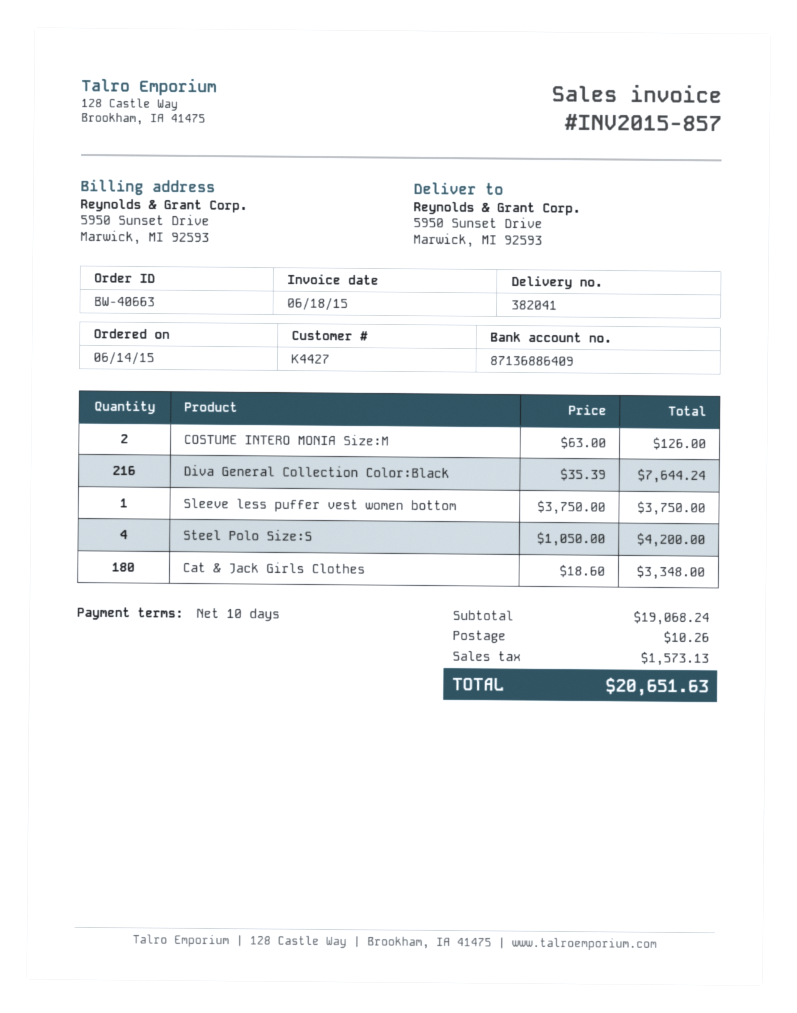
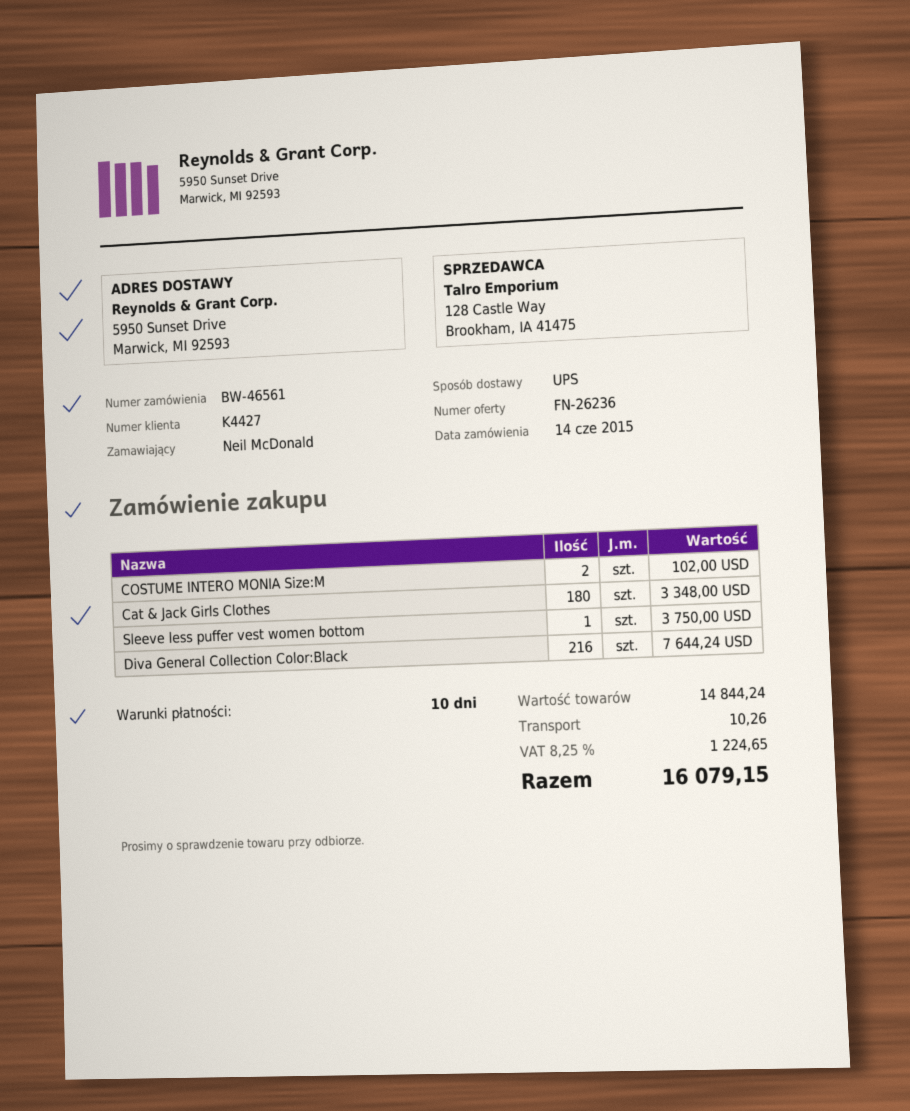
order number: BW-40663 -> BW-46561
COSTUME INTERO MONIA Size:M: 2 for 126.00 -> 2 for 102.00
Steel Polo Size:S: 4 for 4200.00 -> none
subtotal: 19068.24 -> 14844.24
tax: 1573.13 -> 1224.65
total: 20651.63 -> 16079.15

